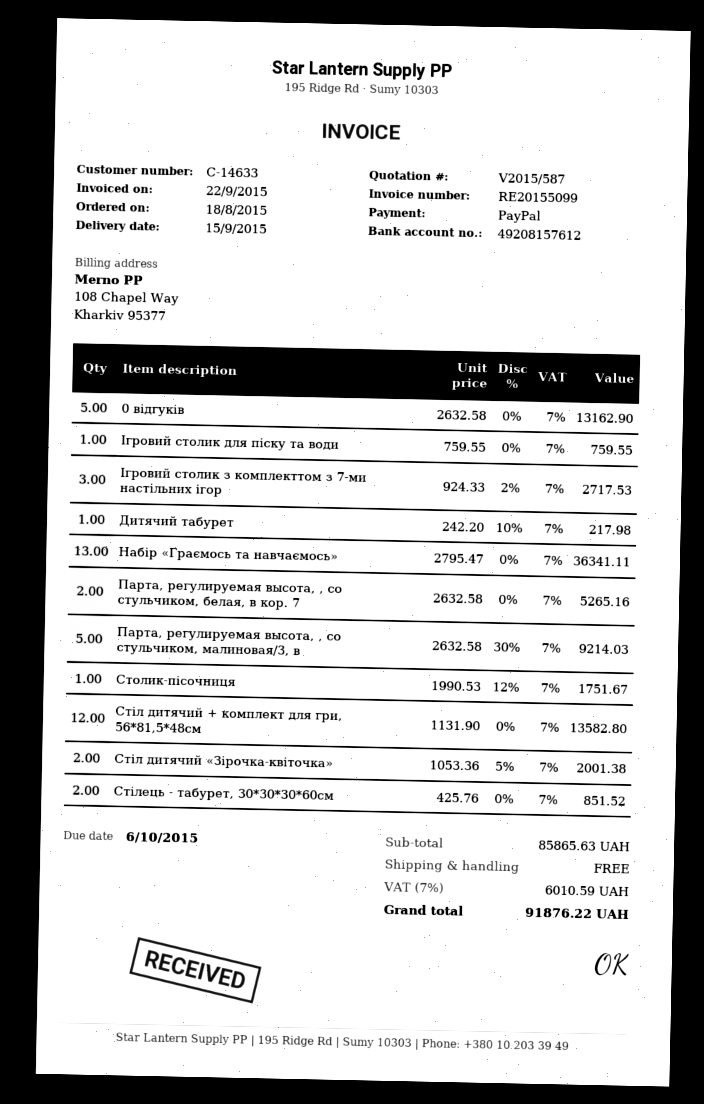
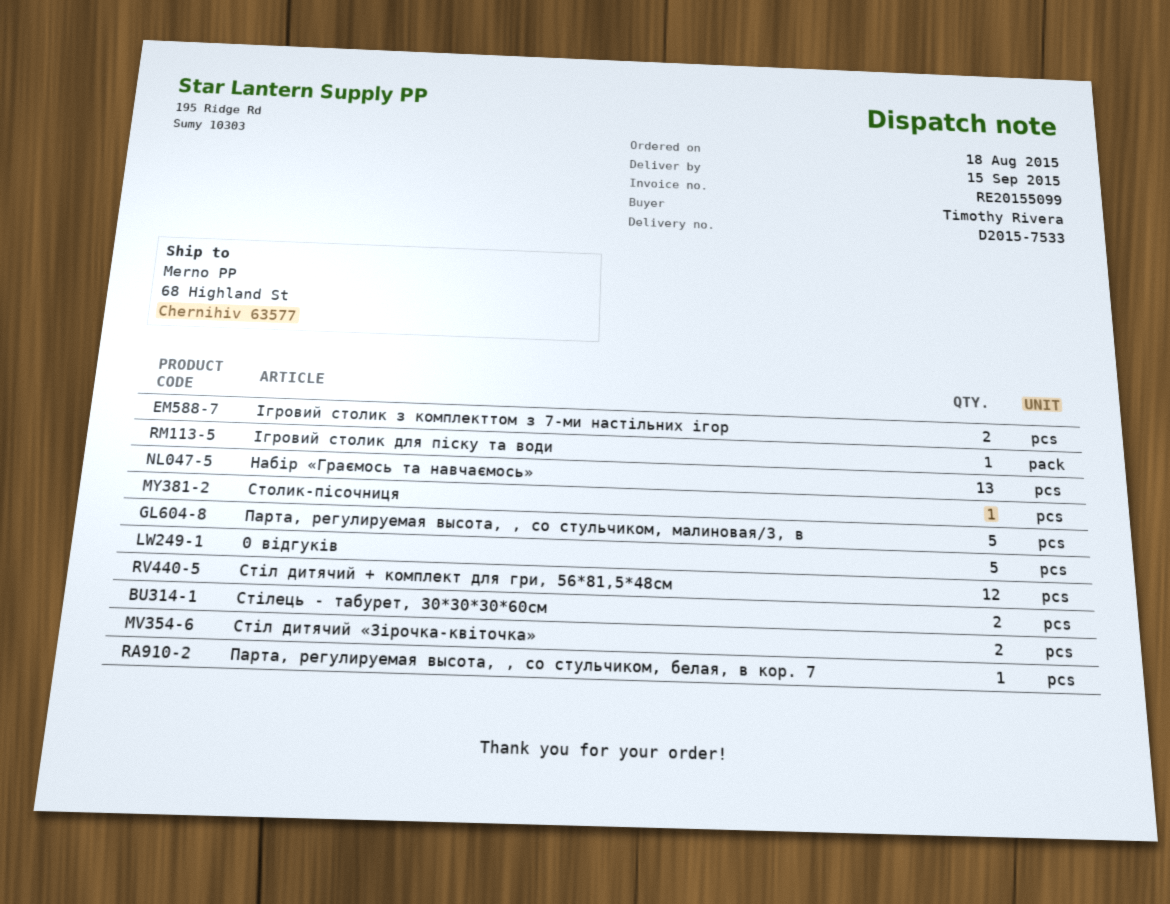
Ігровий столик з комплекттом з 7-ми настільних ігор: 3 -> 2
Дитячий табурет: 1 -> none
Парта, регулируемая высота, , со стульчиком, белая, в кор. 7: 2 -> 1

